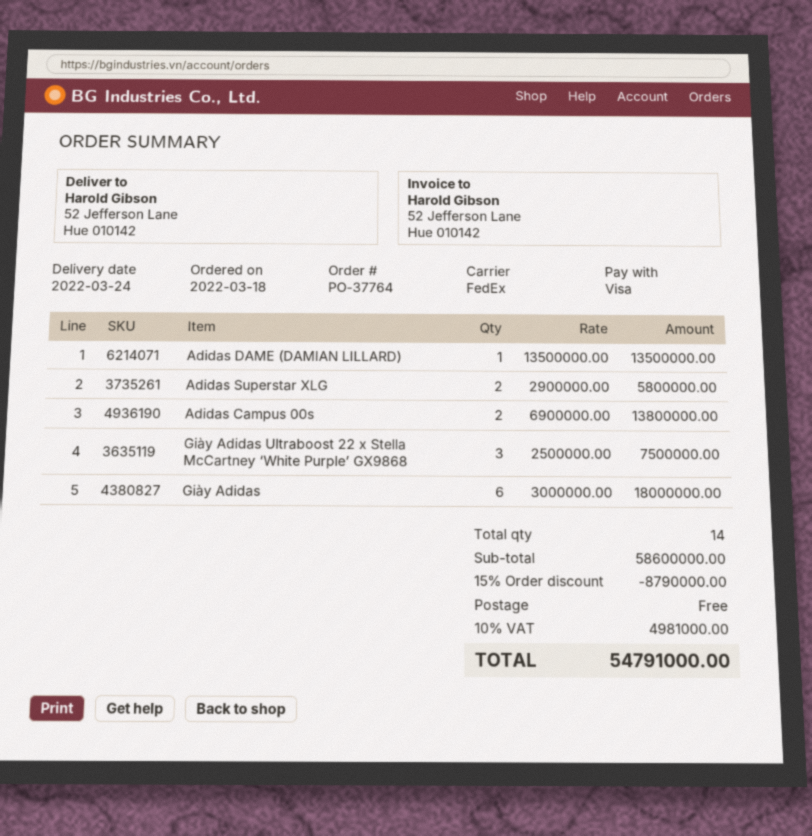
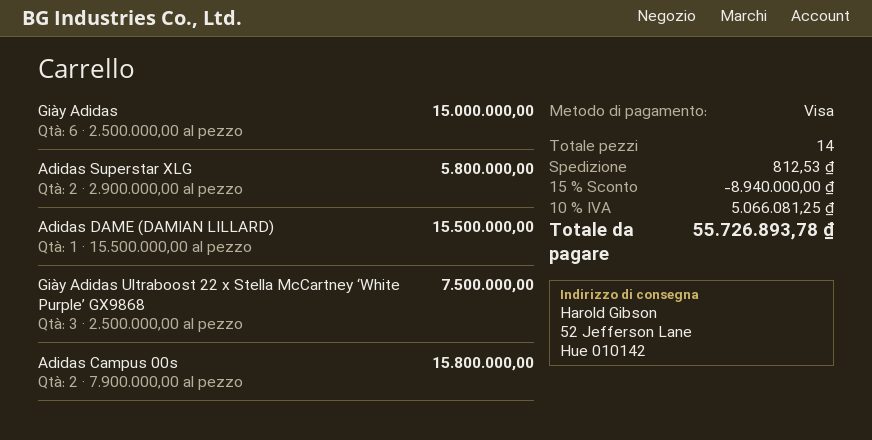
Adidas DAME (DAMIAN LILLARD): 1 x 13500000.00 = 13500000.00 -> 1 x 15500000.00 = 15500000.00
Adidas Campus 00s: 2 x 6900000.00 = 13800000.00 -> 2 x 7900000.00 = 15800000.00
Giày Adidas: 6 x 3000000.00 = 18000000.00 -> 6 x 2500000.00 = 15000000.00
discount: 15% = 8790000.00 -> 15% = 8940000.00
shipping: 0.00 -> 812.53
tax: 10% = 4981000.00 -> 10% = 5066081.25
total: 54791000.00 -> 55726893.78

